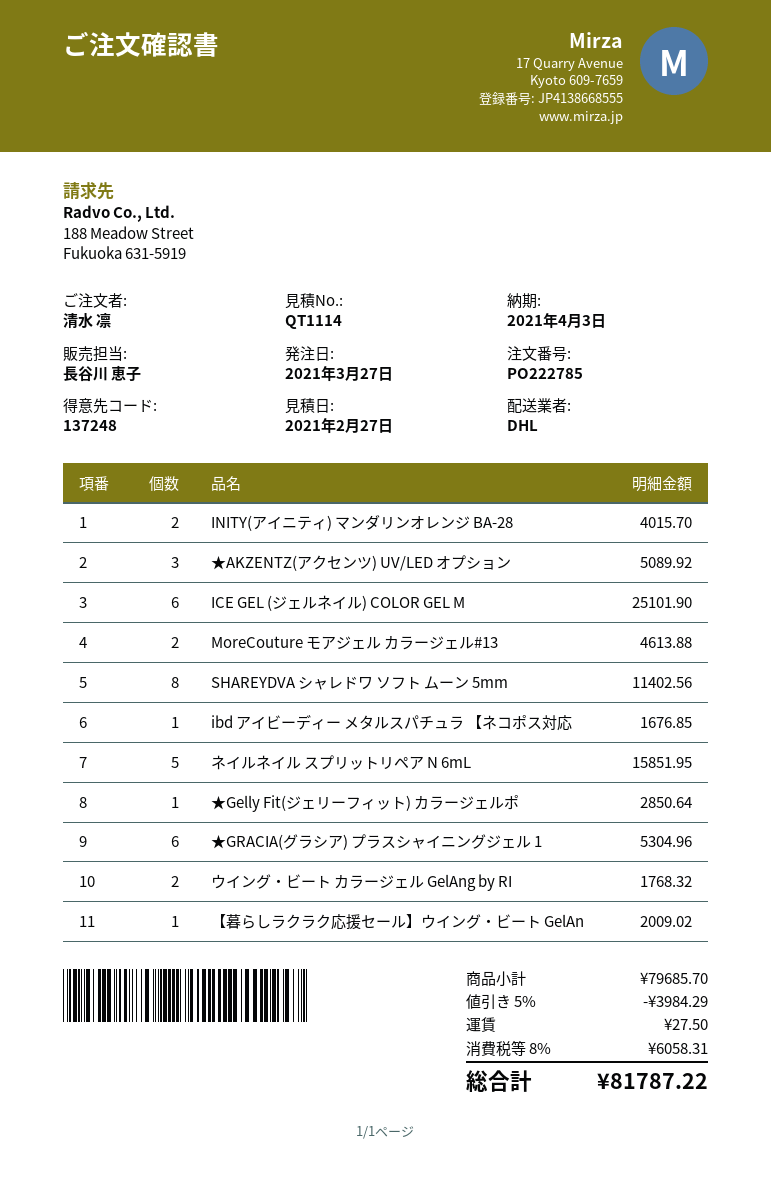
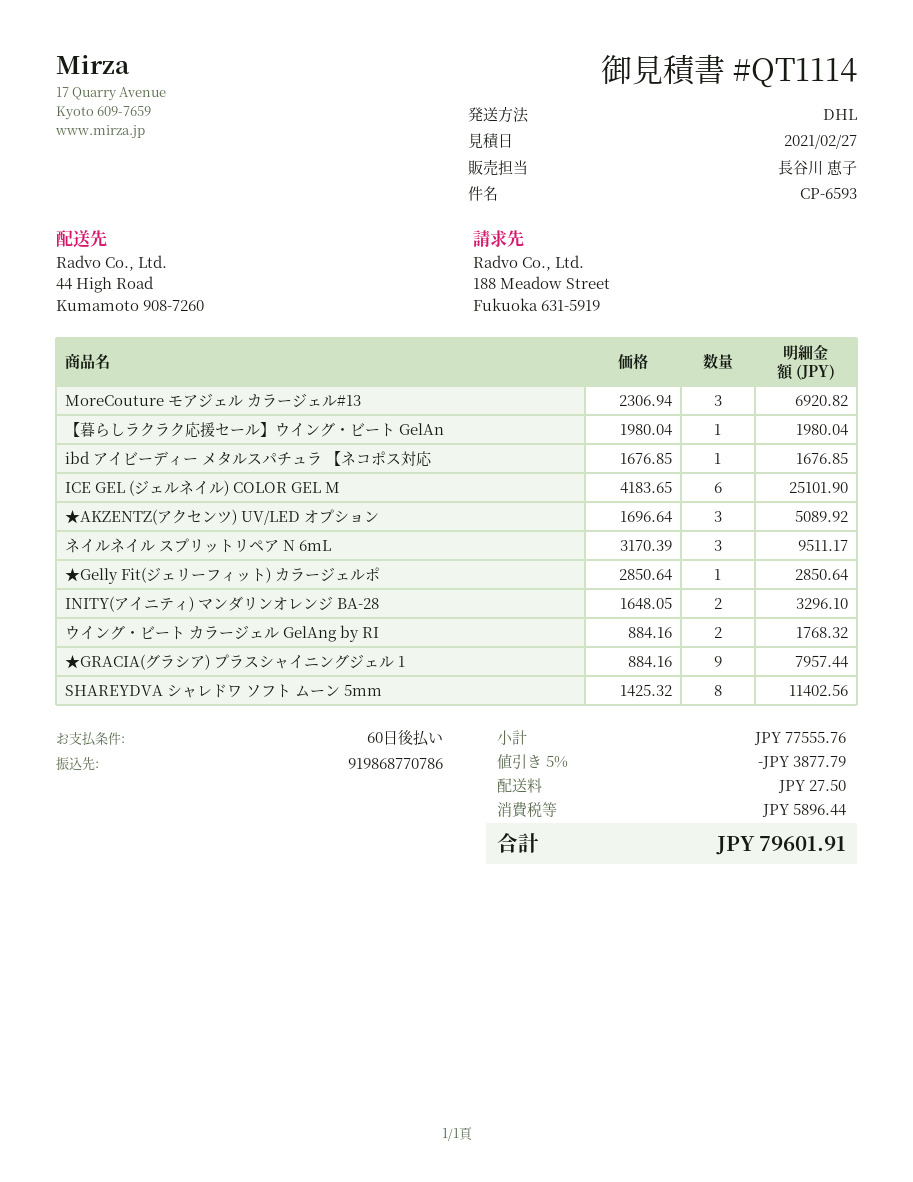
INITY(アイニティ) マンダリンオレンジ BA-28: 2 for 4015.70 -> 2 for 3296.10
MoreCouture モアジェル カラージェル#13: 2 for 4613.88 -> 3 for 6920.82
ネイルネイル スプリットリペア N 6mL: 5 for 15851.95 -> 3 for 9511.17
★GRACIA(グラシア) プラスシャイニングジェル 1: 6 for 5304.96 -> 9 for 7957.44
【暮らしラクラク応援セール】ウイング・ビート GelAn: 1 for 2009.02 -> 1 for 1980.04
subtotal: 79685.70 -> 77555.76
discount: 5% = 3984.29 -> 5% = 3877.79
tax: 6058.31 -> 5896.44
total: 81787.22 -> 79601.91

